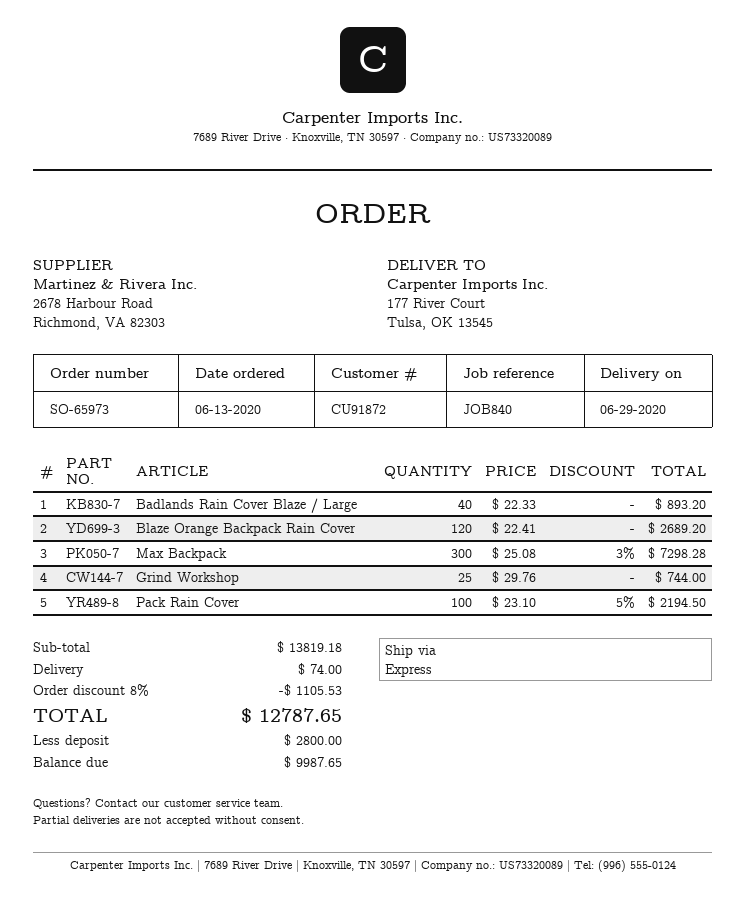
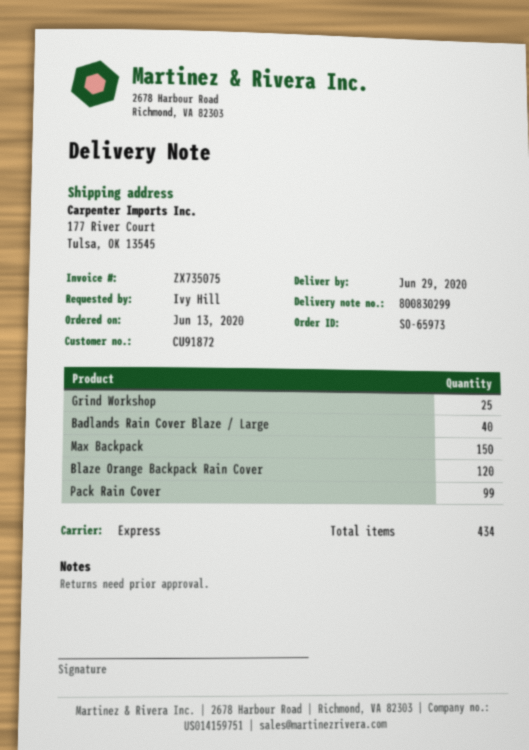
Max Backpack: 300 -> 150
Pack Rain Cover: 100 -> 99

